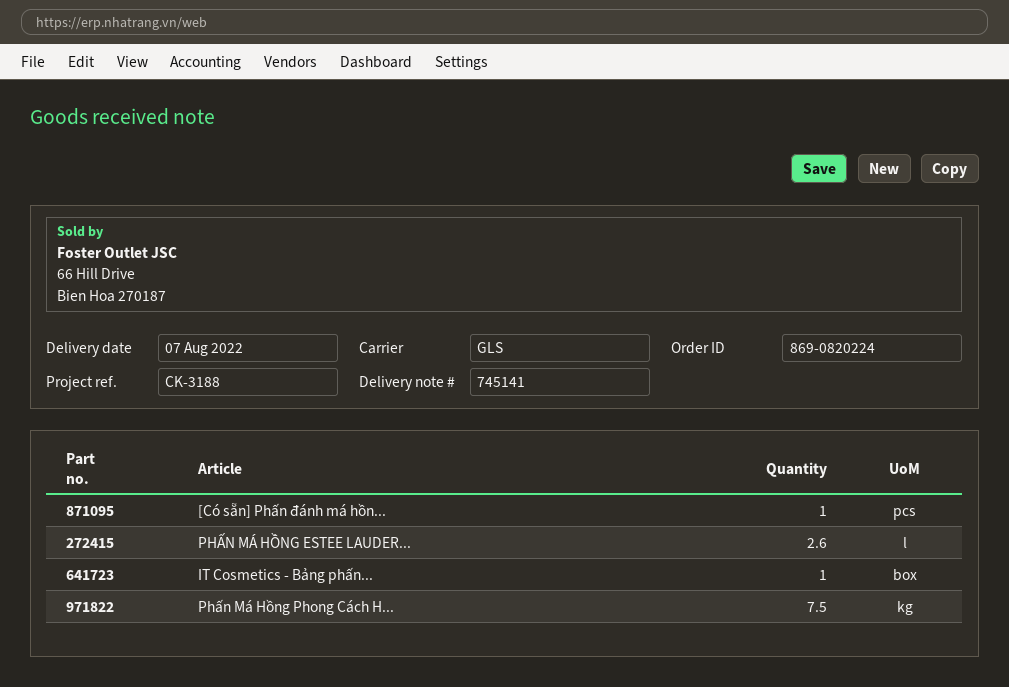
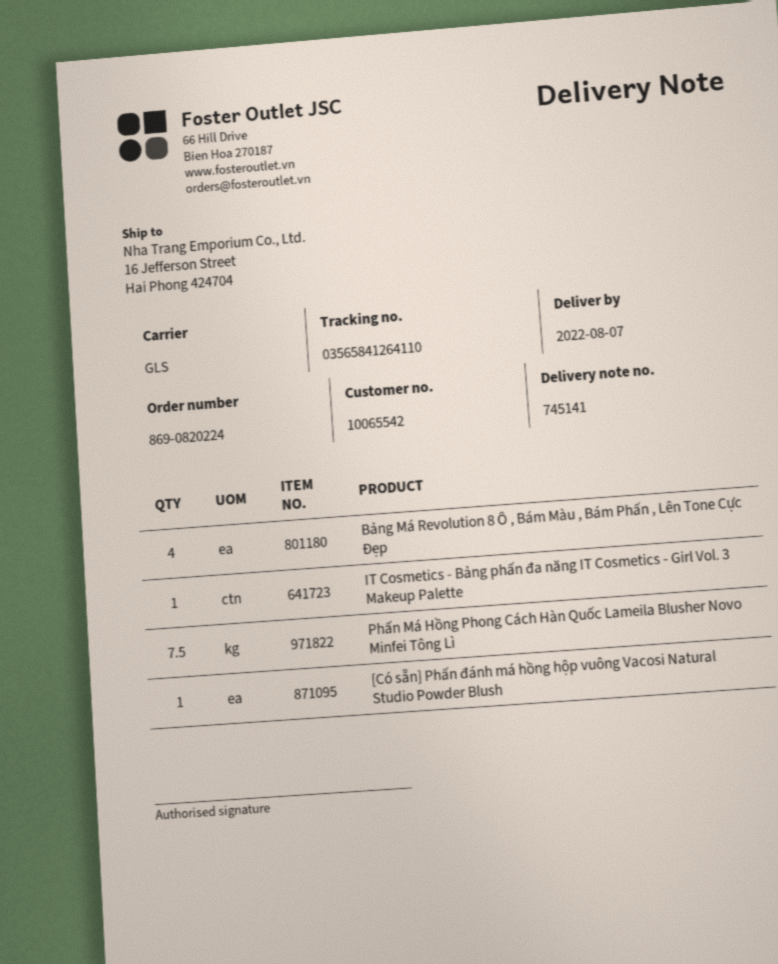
PHẤN MÁ HỒNG ESTEE LAUDER...: 2.6 -> none
Bảng Má Revolution 8 Ô , Bám Màu , Bám Phấn , Lên Tone Cực Đẹp: none -> 4

